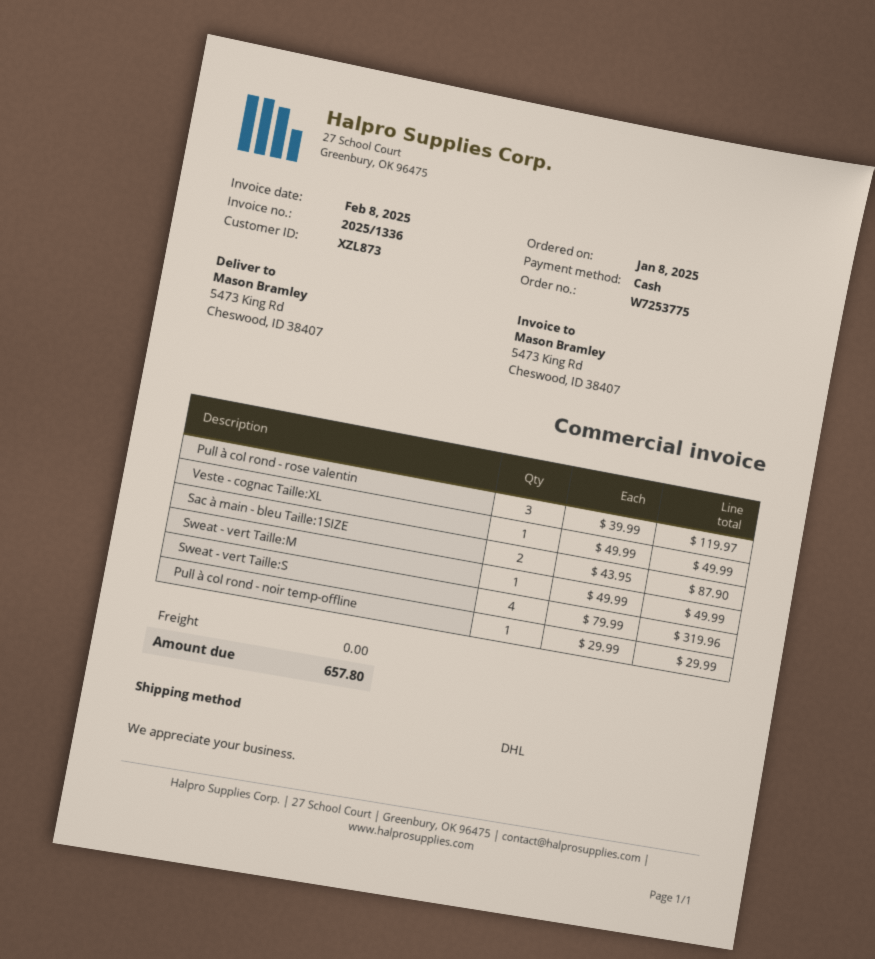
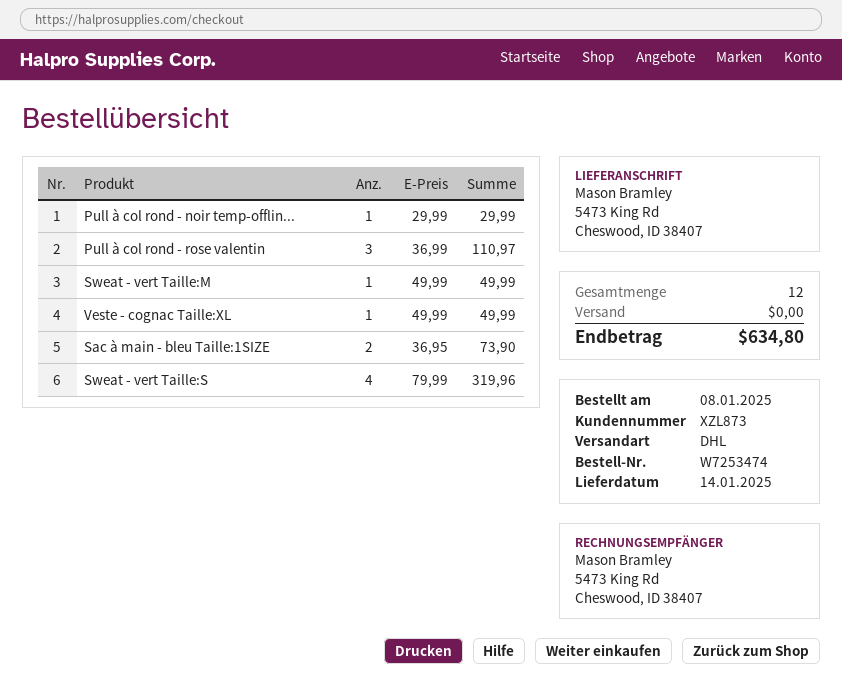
order number: W7253775 -> W7253474
Pull à col rond - rose valentin: 3 x 39.99 = 119.97 -> 3 x 36.99 = 110.97
Sac à main - bleu Taille:1SIZE: 2 x 43.95 = 87.90 -> 2 x 36.95 = 73.90
total: 657.80 -> 634.80

